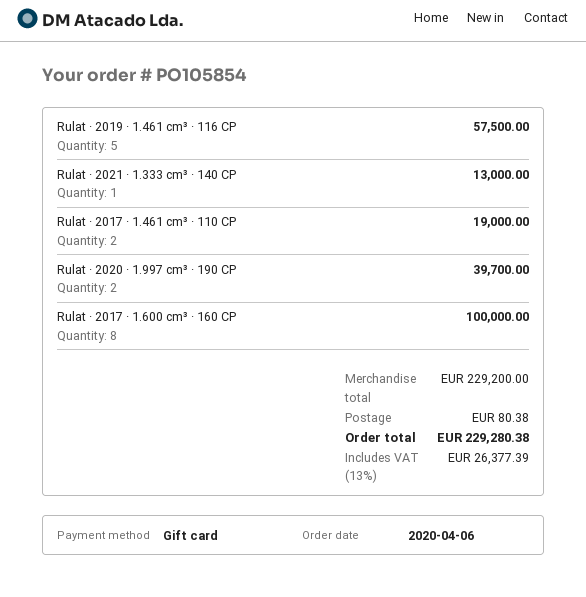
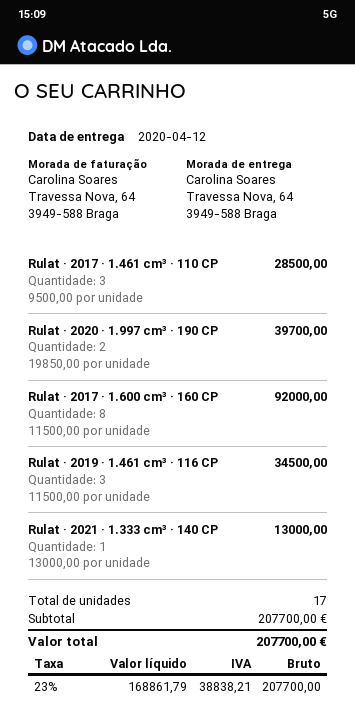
Rulat · 2019 · 1.461 cm³ · 116 CP: 5 for 57500.00 -> 3 for 34500.00
Rulat · 2017 · 1.461 cm³ · 110 CP: 2 for 19000.00 -> 3 for 28500.00
Rulat · 2017 · 1.600 cm³ · 160 CP: 8 for 100000.00 -> 8 for 92000.00
subtotal: 229200.00 -> 207700.00
shipping: 80.38 -> none
tax: 13% = 26377.39 -> 23% = 38838.21
total: 229280.38 -> 207700.00

